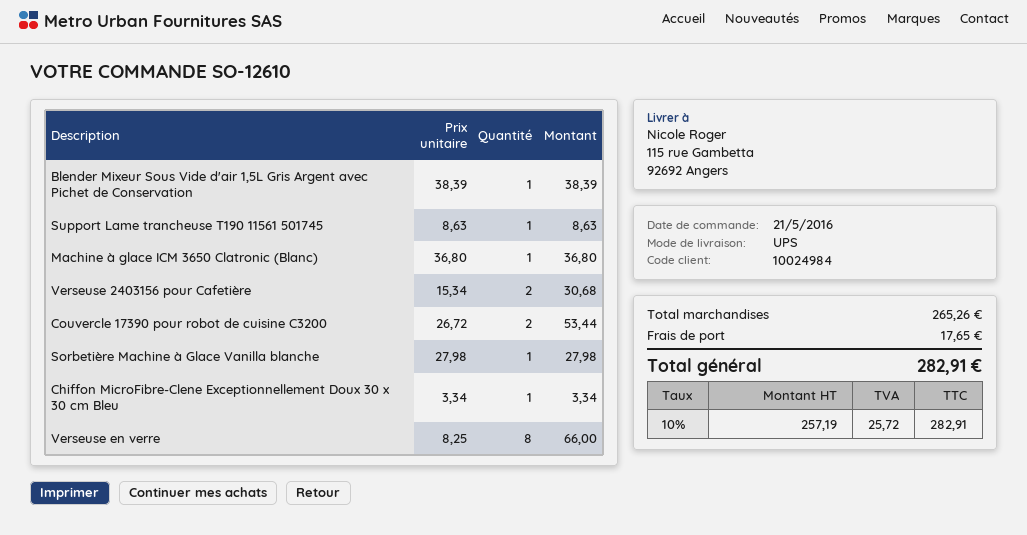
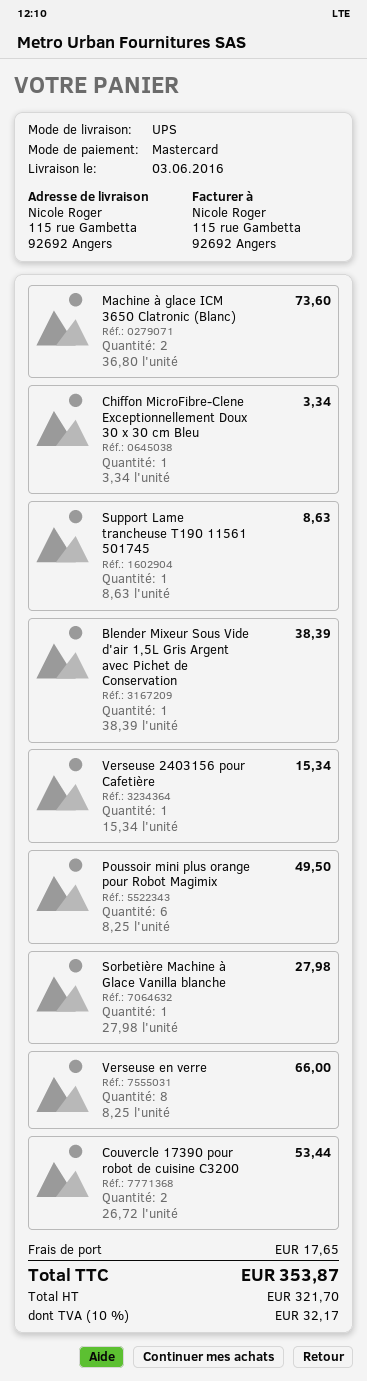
Machine à glace ICM 3650 Clatronic (Blanc): 1 x 36.80 = 36.80 -> 2 x 36.80 = 73.60
Verseuse 2403156 pour Cafetière: 2 x 15.34 = 30.68 -> 1 x 15.34 = 15.34
Poussoir mini plus orange pour Robot Magimix: none -> 6 x 8.25 = 49.50
net: 257.19 -> 321.70
tax: 10% = 25.72 -> 10% = 32.17
total: 282.91 -> 353.87

